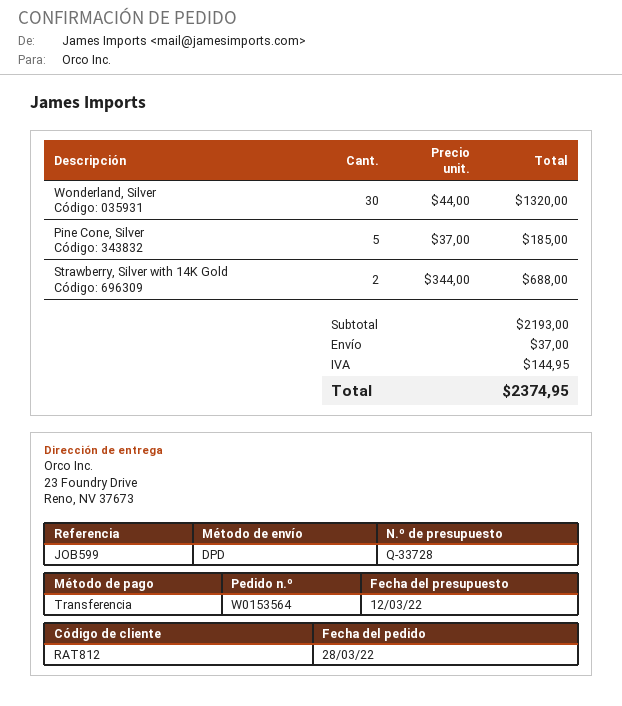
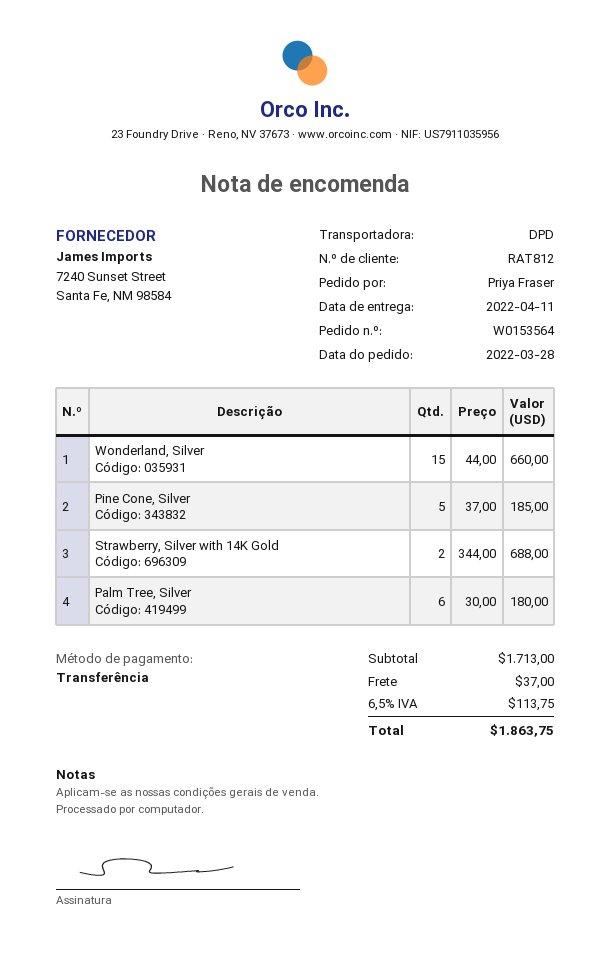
Wonderland, Silver: 30 x 44.00 = 1320.00 -> 15 x 44.00 = 660.00
Palm Tree, Silver: none -> 6 x 30.00 = 180.00
subtotal: 2193.00 -> 1713.00
tax: 144.95 -> 113.75
total: 2374.95 -> 1863.75

